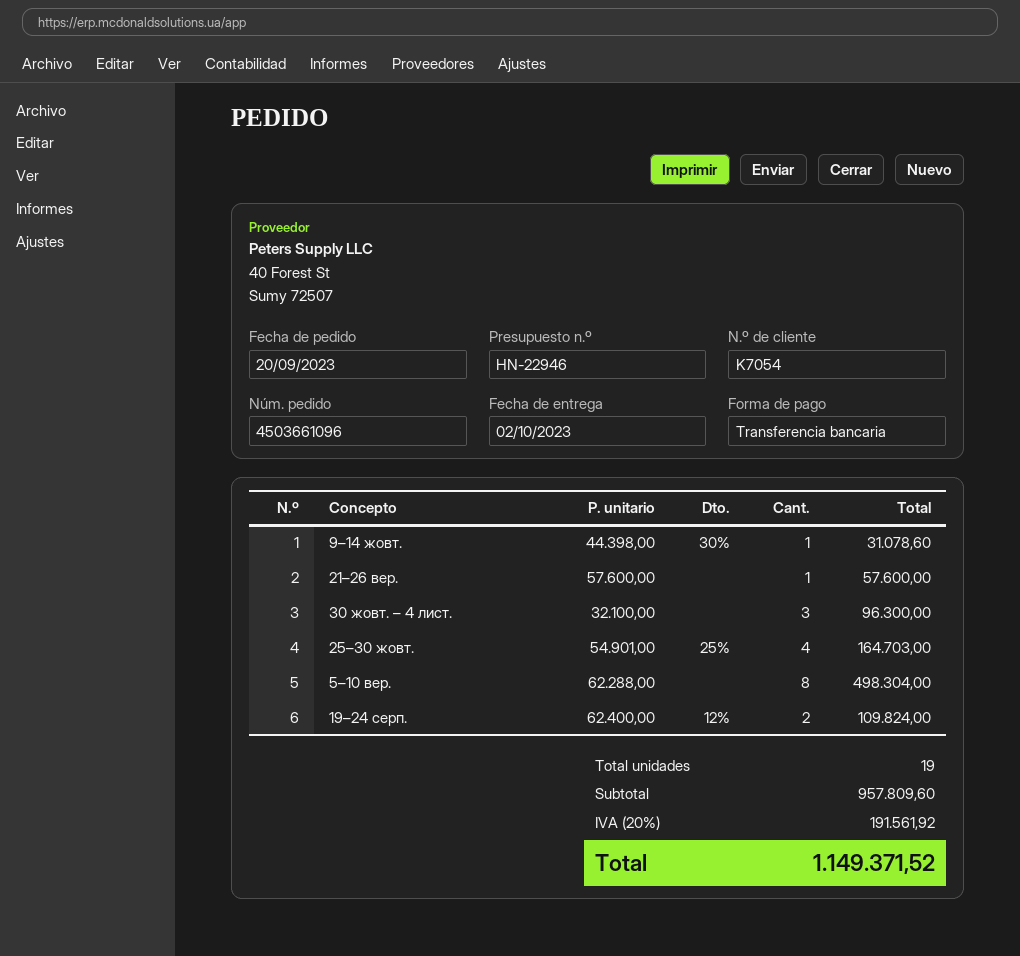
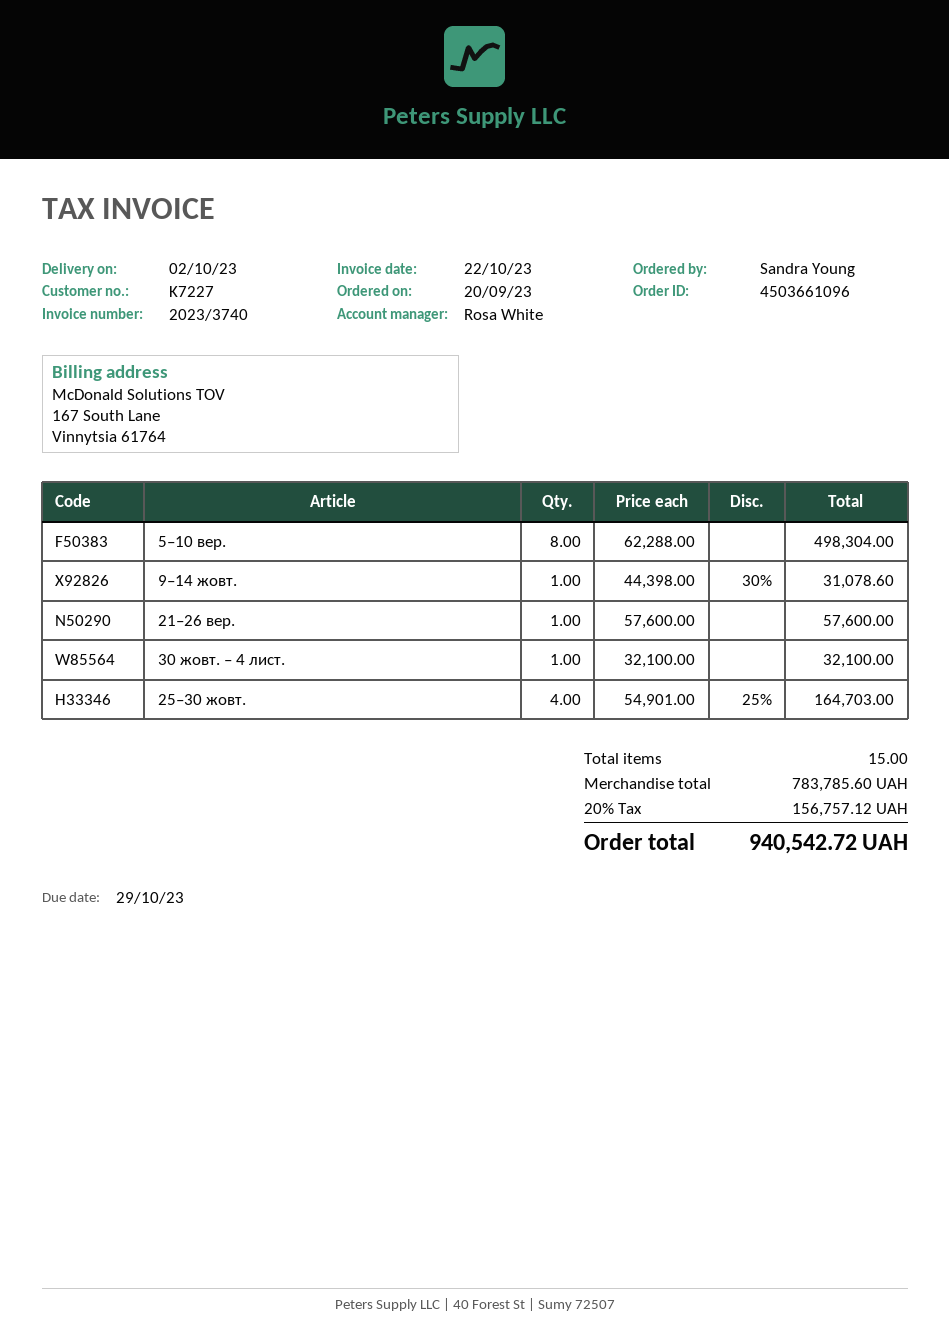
customer number: K7054 -> K7227
30 жовт. – 4 лист.: 3 x 32100.00 = 96300.00 -> 1 x 32100.00 = 32100.00
19–24 серп.: 2 x 62400.00 - 12% = 109824.00 -> none
total quantity: 19 -> 15
subtotal: 957809.60 -> 783785.60
tax: 20% = 191561.92 -> 20% = 156757.12
total: 1149371.52 -> 940542.72

